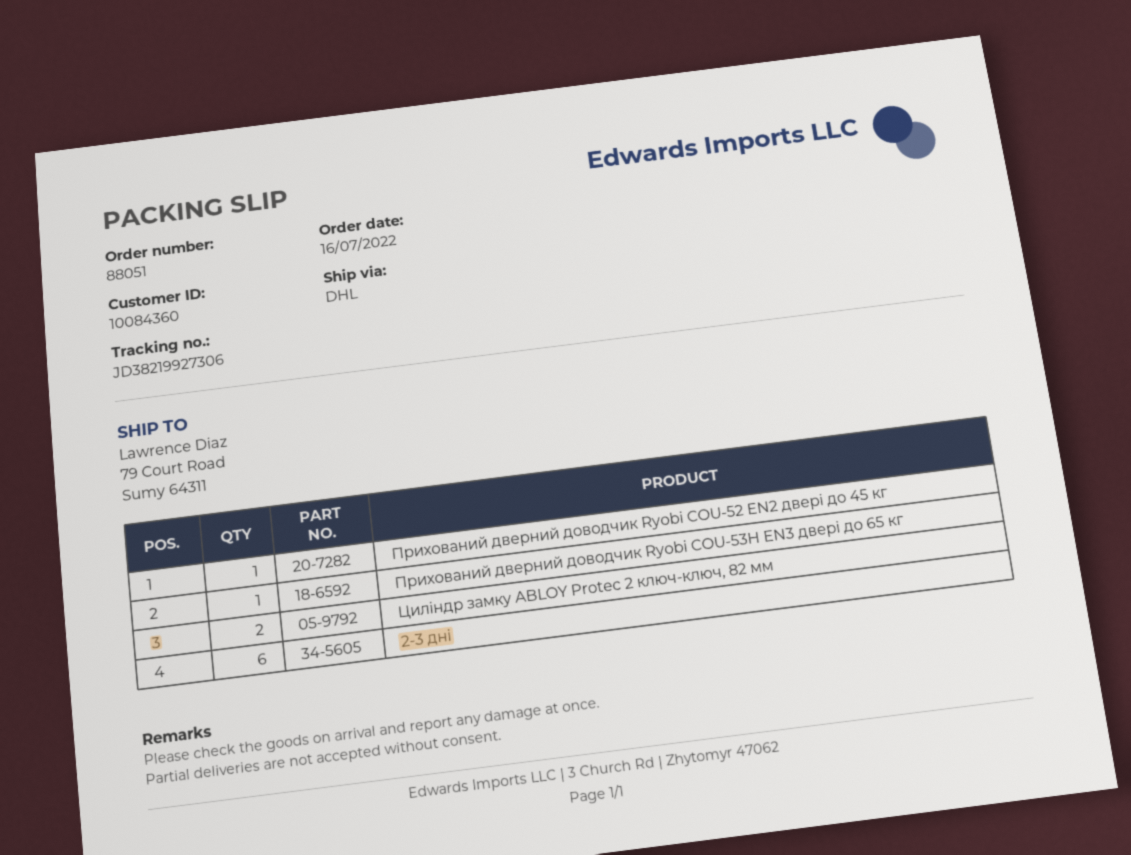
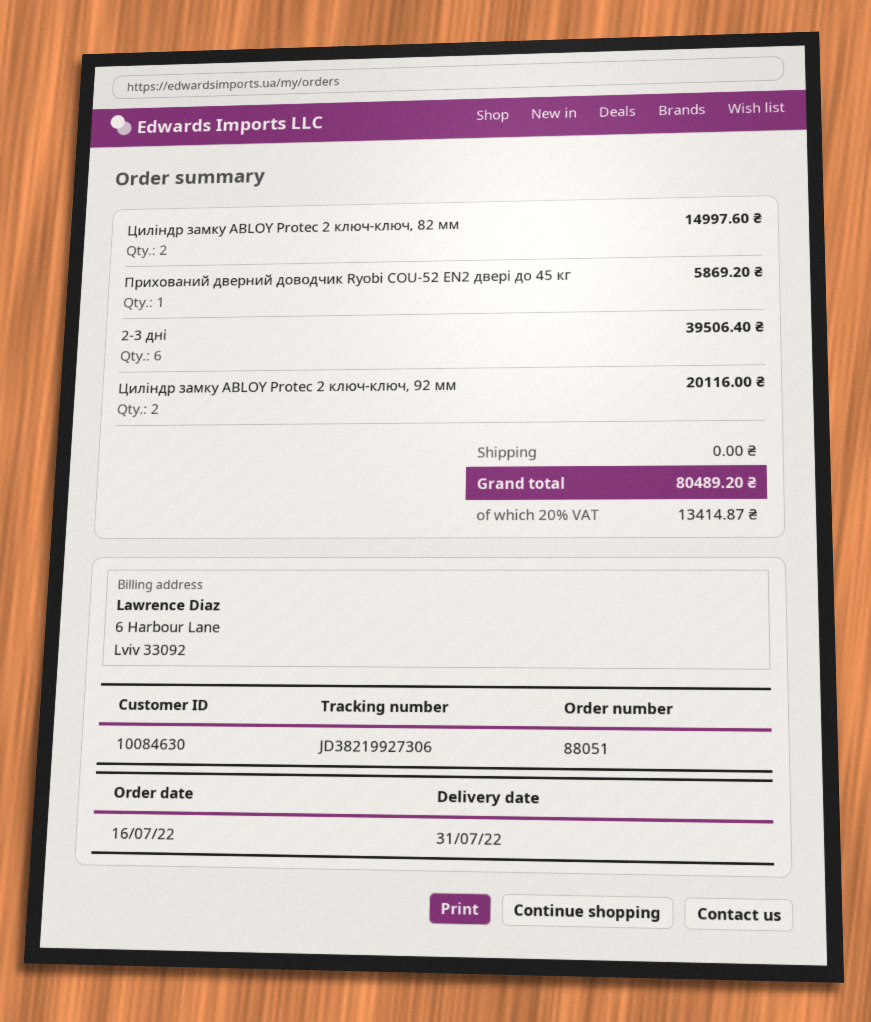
customer number: 10084360 -> 10084630
Прихований дверний доводчик Ryobi COU-53H EN3 двері до 65 кг: 1 -> none
Циліндр замку ABLOY Protec 2 ключ-ключ, 92 мм: none -> 2

